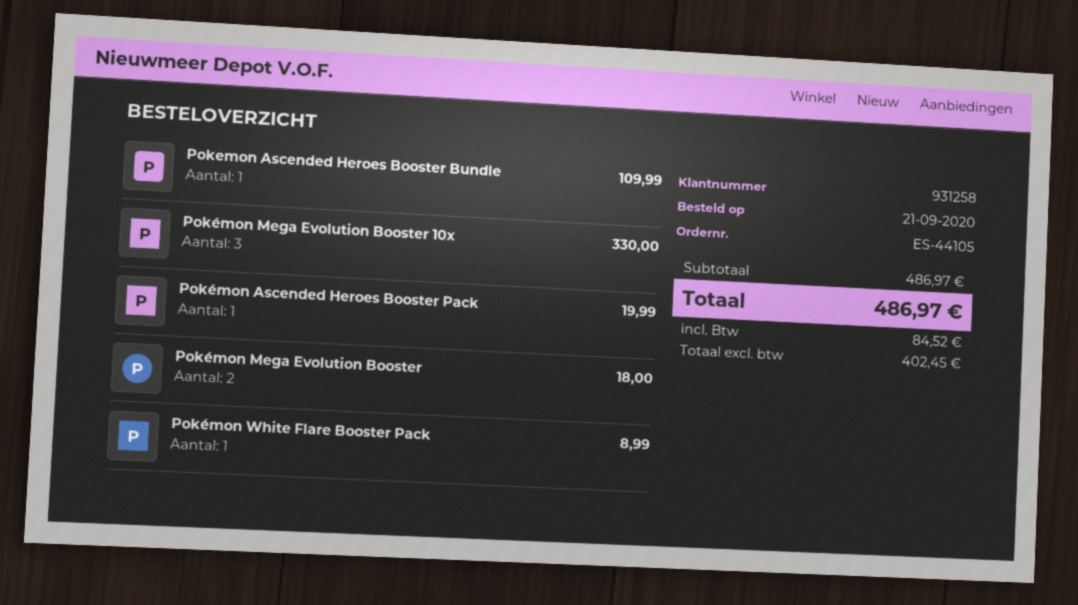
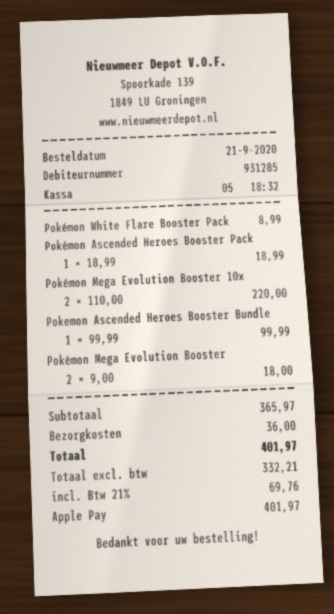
customer number: 931258 -> 931285
Pokemon Ascended Heroes Booster Bundle: 1 for 109.99 -> 1 for 99.99
Pokémon Mega Evolution Booster 10x: 3 for 330.00 -> 2 for 220.00
Pokémon Ascended Heroes Booster Pack: 1 for 19.99 -> 1 for 18.99
subtotal: 486.97 -> 365.97
shipping: none -> 36.00
net: 402.45 -> 332.21
tax: 84.52 -> 69.76
total: 486.97 -> 401.97

